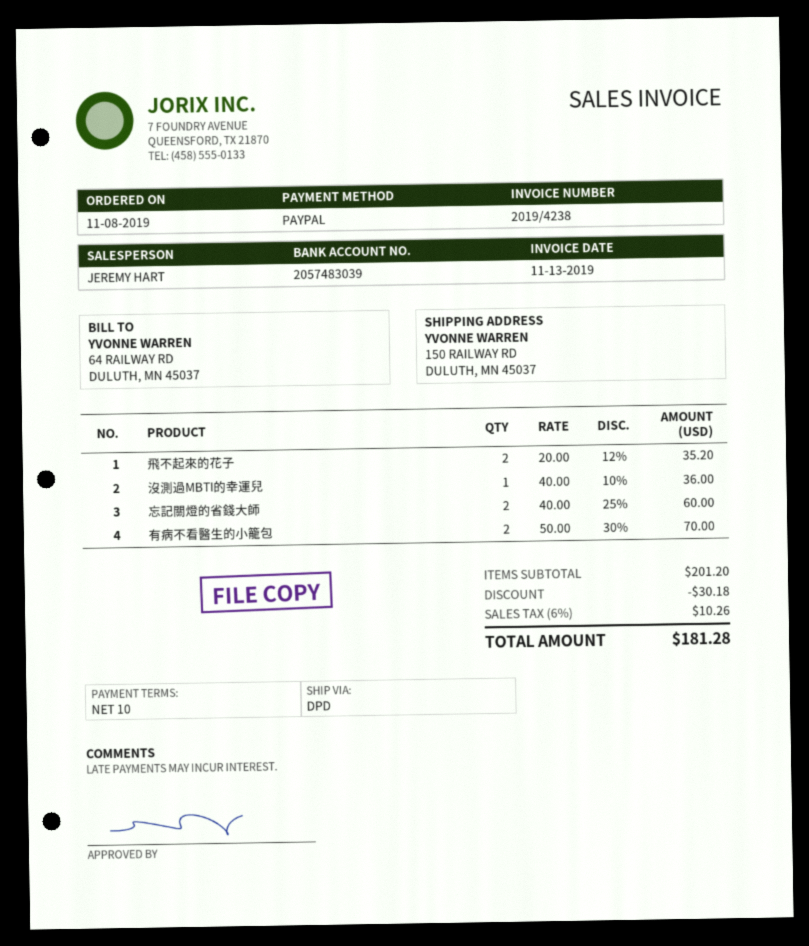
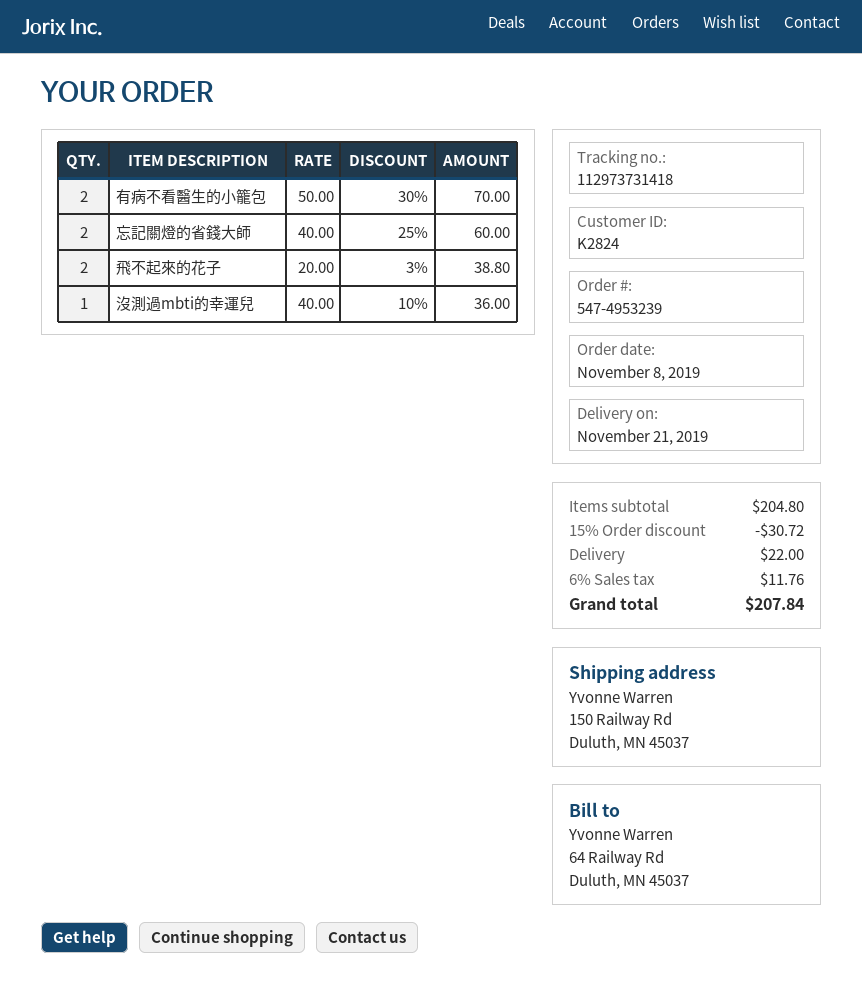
飛不起來的花子: 2 x 20.00 - 12% = 35.20 -> 2 x 20.00 - 3% = 38.80
subtotal: 201.20 -> 204.80
discount: 30.18 -> 30.72
shipping: none -> 22.00
tax: 6% = 10.26 -> 6% = 11.76
total: 181.28 -> 207.84

